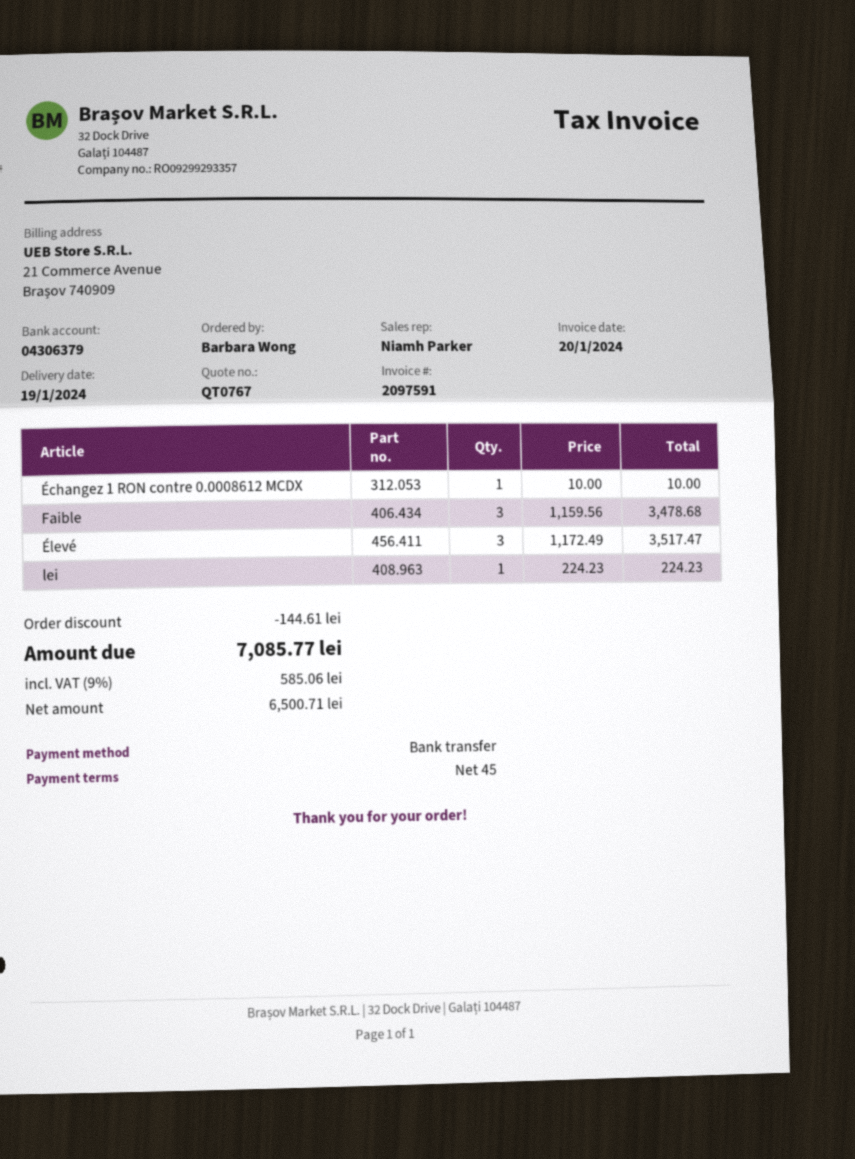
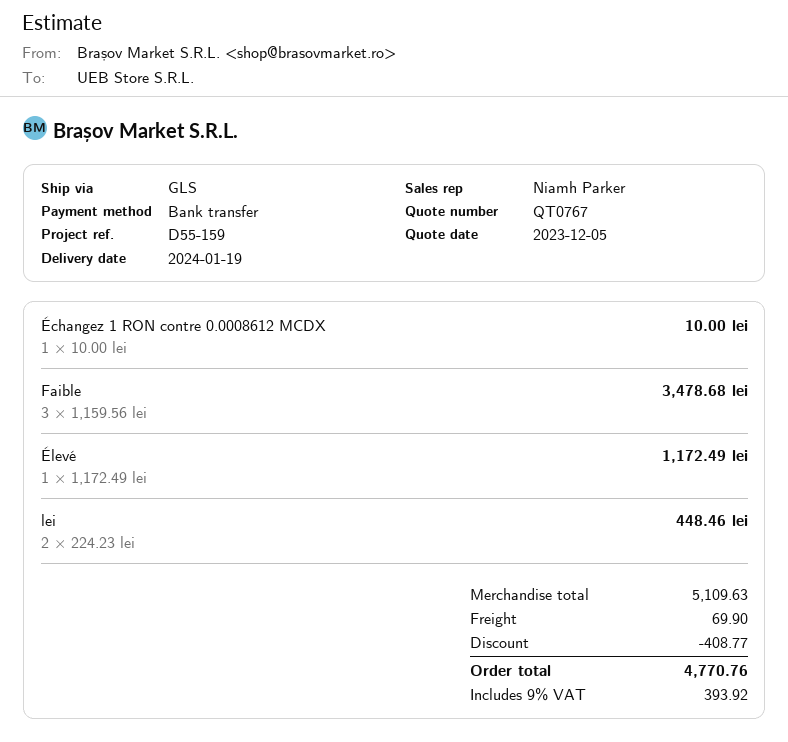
Élevé: 3 x 1172.49 = 3517.47 -> 1 x 1172.49 = 1172.49
lei: 1 x 224.23 = 224.23 -> 2 x 224.23 = 448.46
discount: 144.61 -> 408.77
shipping: none -> 69.90
tax: 9% = 585.06 -> 9% = 393.92
total: 7085.77 -> 4770.76

